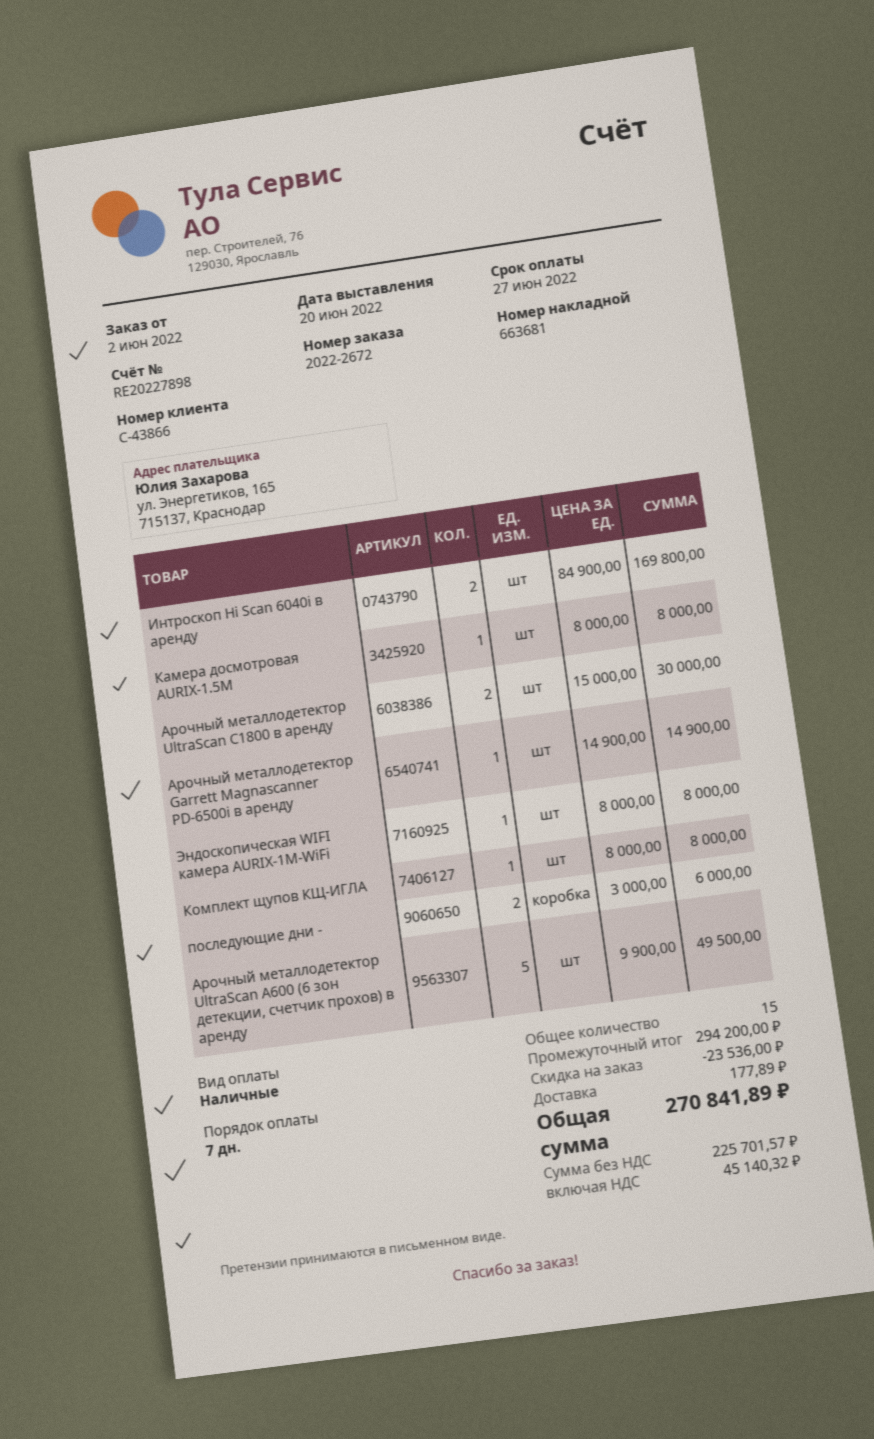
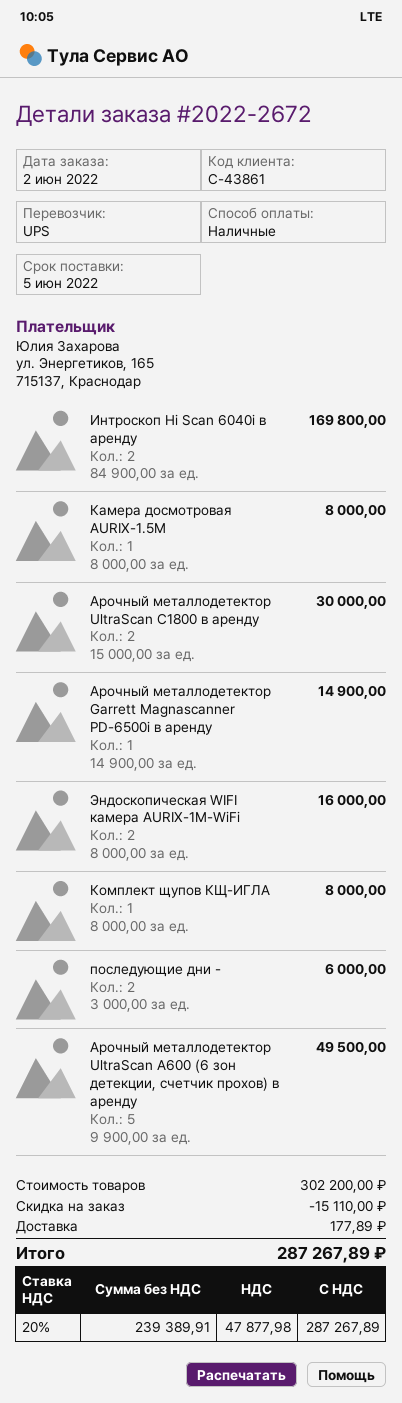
customer number: C-43866 -> C-43861
Эндоскопическая WIFI камера AURIX-1M-WiFi: 1 x 8000.00 = 8000.00 -> 2 x 8000.00 = 16000.00
subtotal: 294200.00 -> 302200.00
discount: 23536.00 -> 15110.00
net: 225701.57 -> 239389.91
tax: 45140.32 -> 47877.98
total: 270841.89 -> 287267.89

